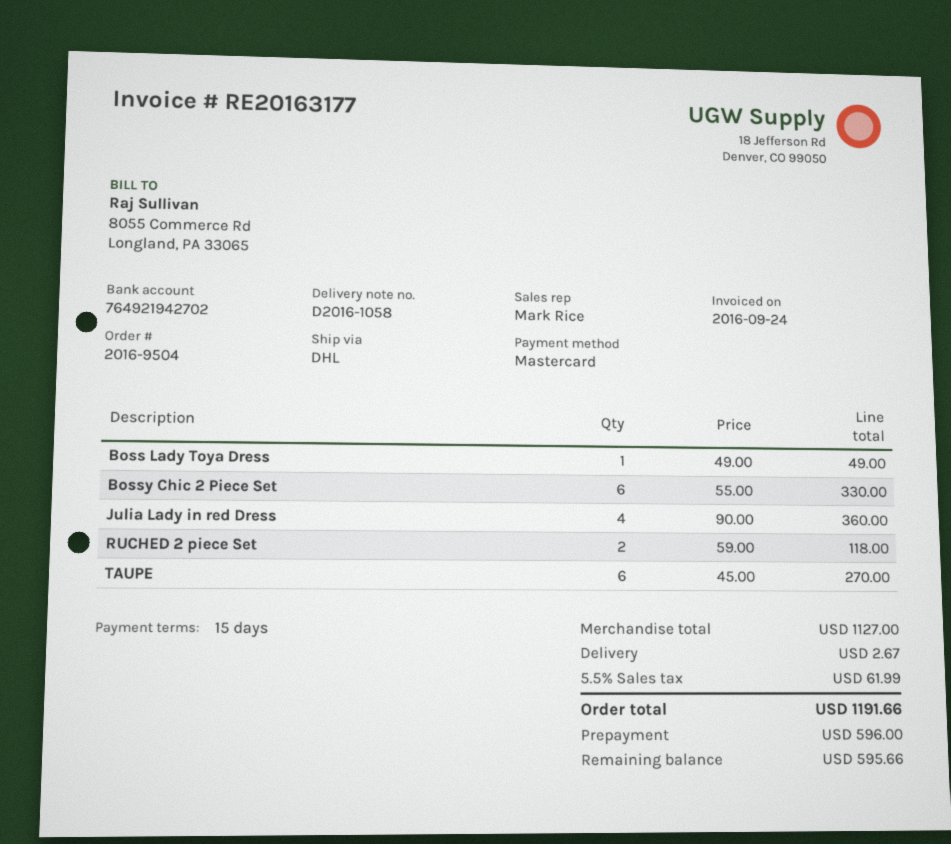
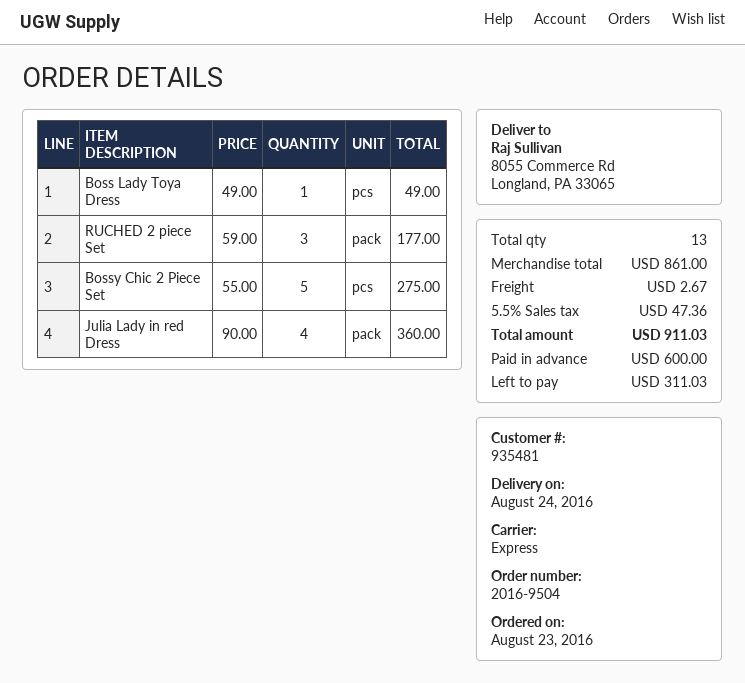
shipping method: DHL -> express
Bossy Chic 2 Piece Set: 6 x 55.00 = 330.00 -> 5 x 55.00 = 275.00
RUCHED 2 piece Set: 2 x 59.00 = 118.00 -> 3 x 59.00 = 177.00
TAUPE: 6 x 45.00 = 270.00 -> none
subtotal: 1127.00 -> 861.00
tax: 5.5% = 61.99 -> 5.5% = 47.36
total: 1191.66 -> 911.03
deposit: 596.00 -> 600.00
balance: 595.66 -> 311.03

